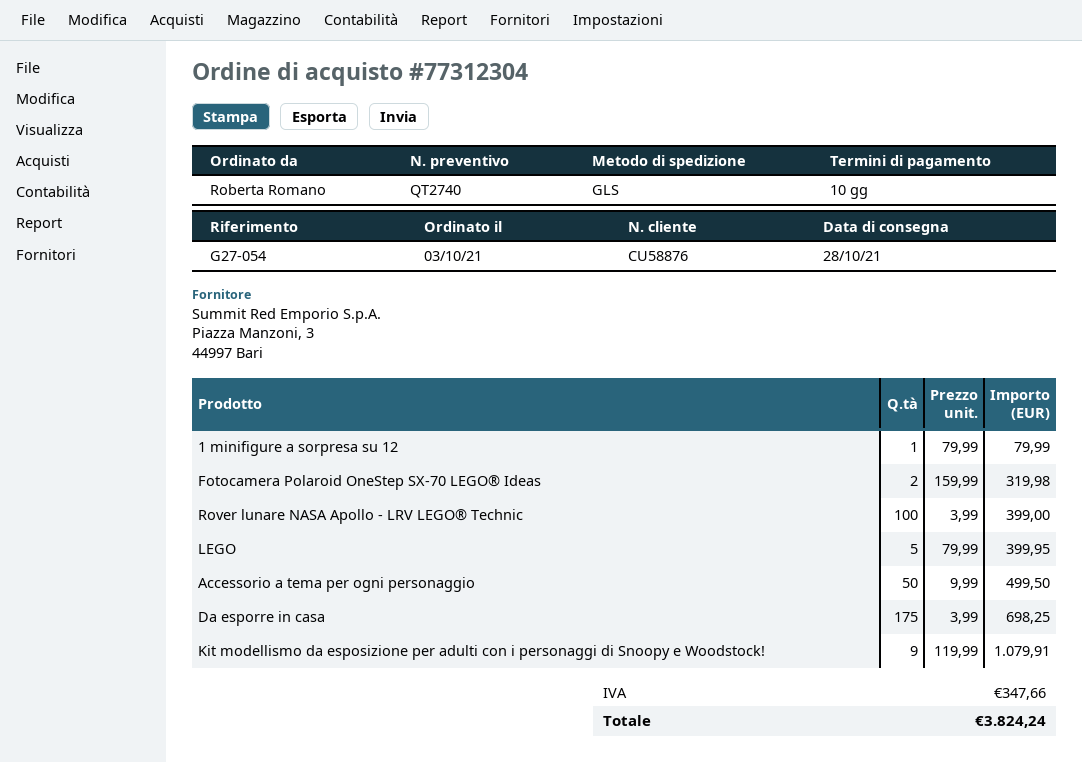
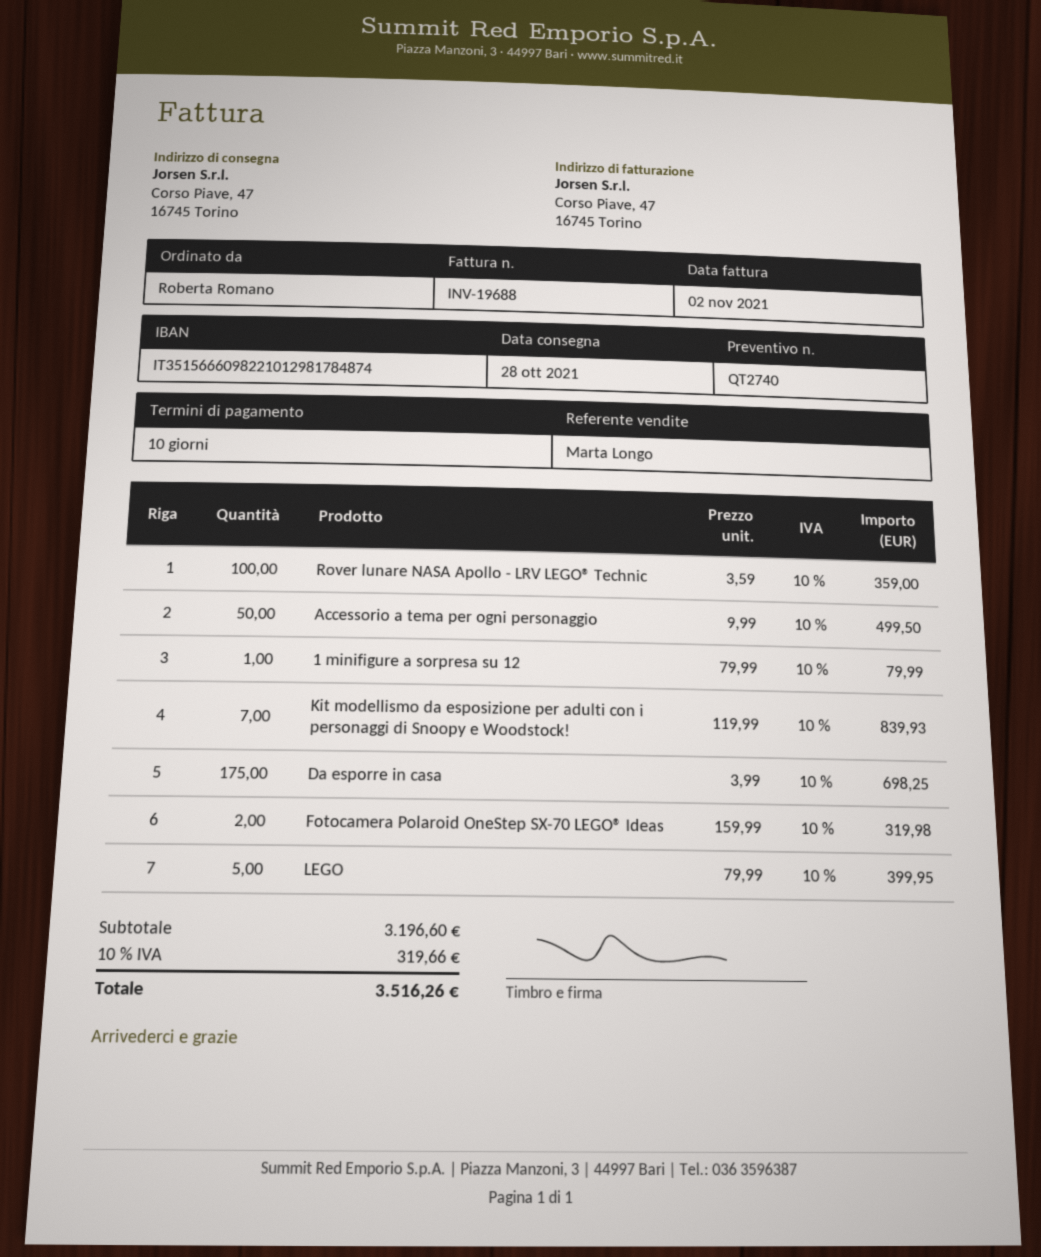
Rover lunare NASA Apollo - LRV LEGO® Technic: 100 x 3.99 = 399.00 -> 100 x 3.59 = 359.00
Kit modellismo da esposizione per adulti con i personaggi di Snoopy e Woodstock!: 9 x 119.99 = 1079.91 -> 7 x 119.99 = 839.93
tax: 347.66 -> 319.66
total: 3824.24 -> 3516.26

